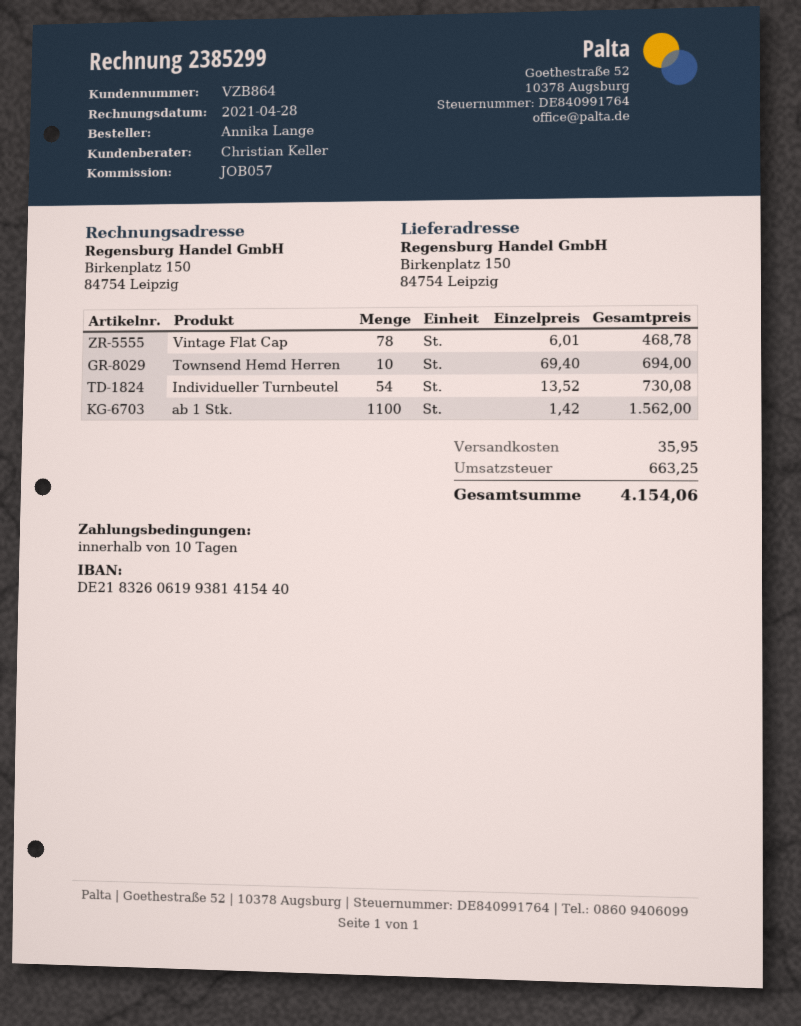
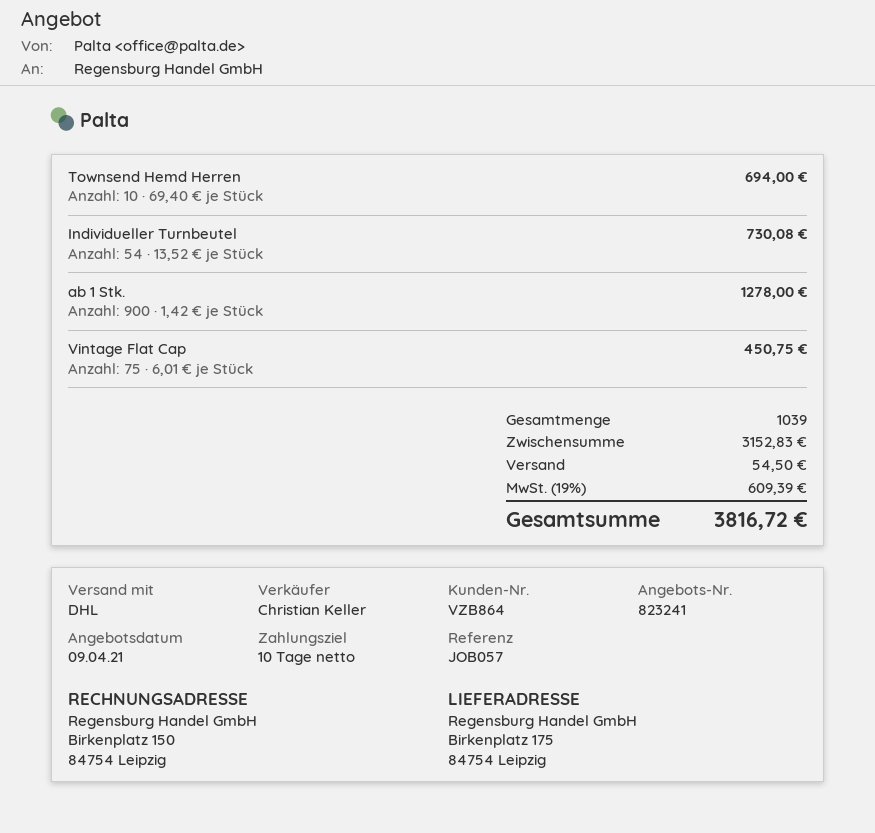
ship to: Birkenplatz 150, 84754 Leipzig -> Birkenplatz 175, 84754 Leipzig
Vintage Flat Cap: 78 x 6.01 = 468.78 -> 75 x 6.01 = 450.75
ab 1 Stk.: 1100 x 1.42 = 1562.00 -> 900 x 1.42 = 1278.00
shipping: 35.95 -> 54.50
tax: 663.25 -> 609.39
total: 4154.06 -> 3816.72

